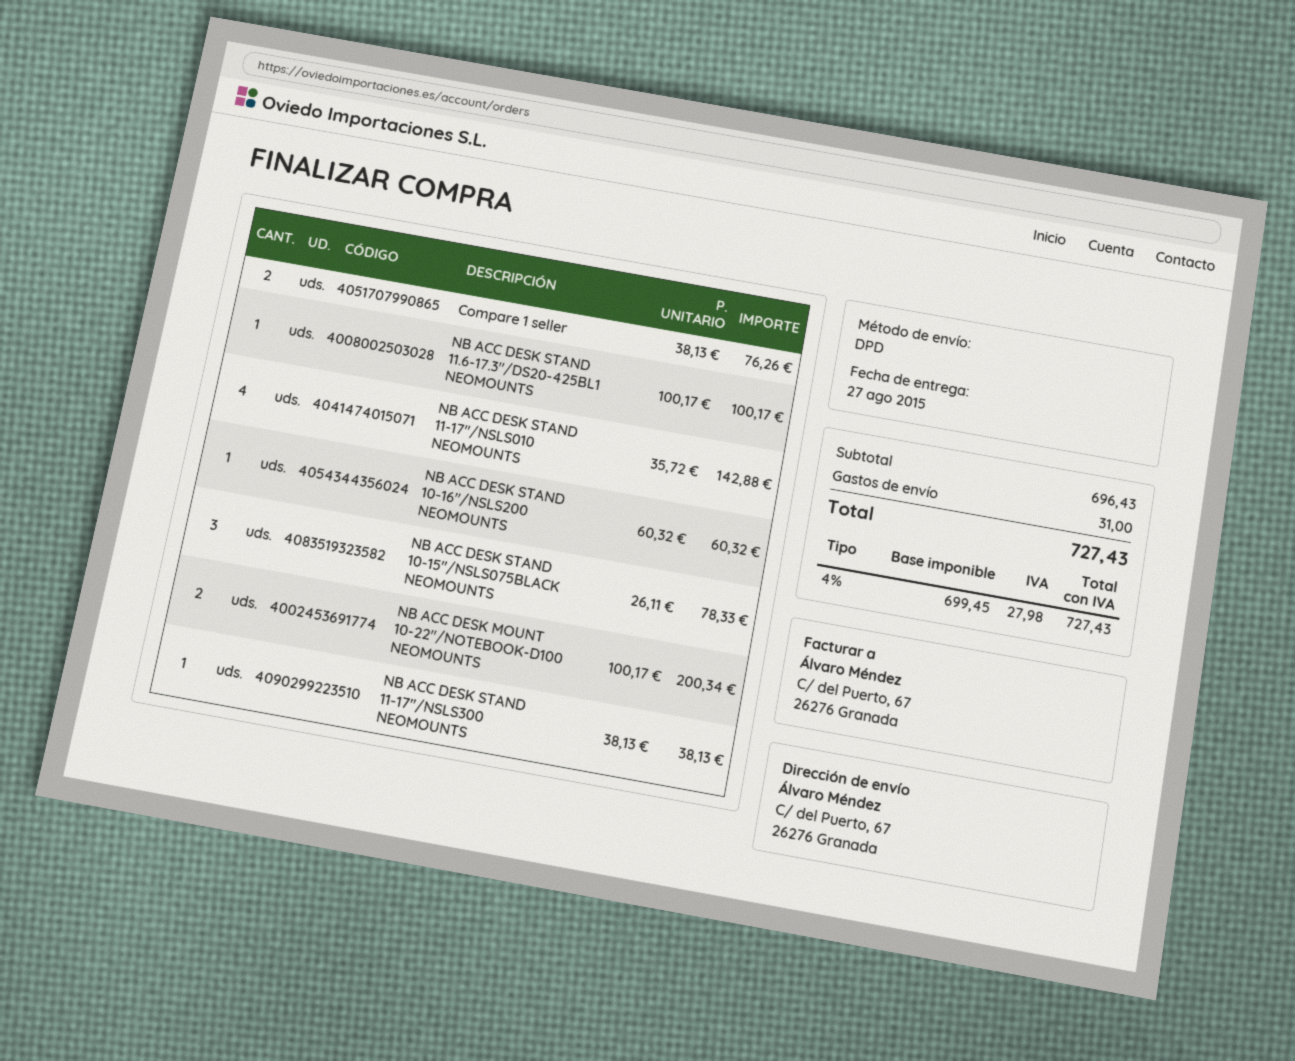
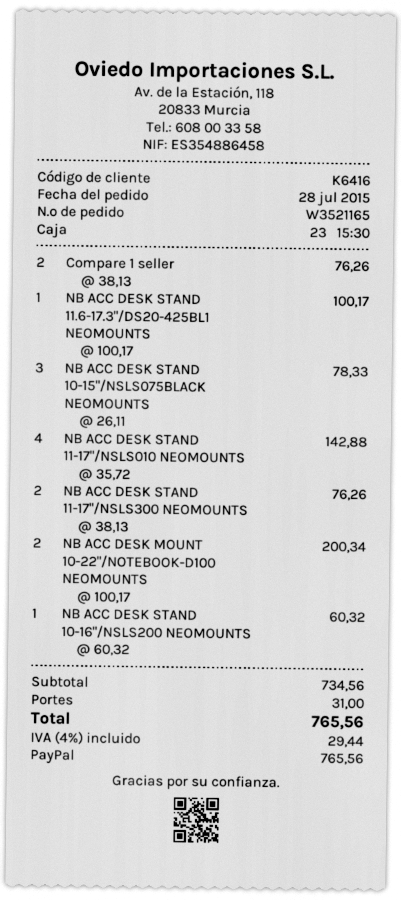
NB ACC DESK STAND 11-17"/NSLS300 NEOMOUNTS: 1 x 38.13 = 38.13 -> 2 x 38.13 = 76.26
subtotal: 696.43 -> 734.56
tax: 4% = 27.98 -> 4% = 29.44
total: 727.43 -> 765.56

